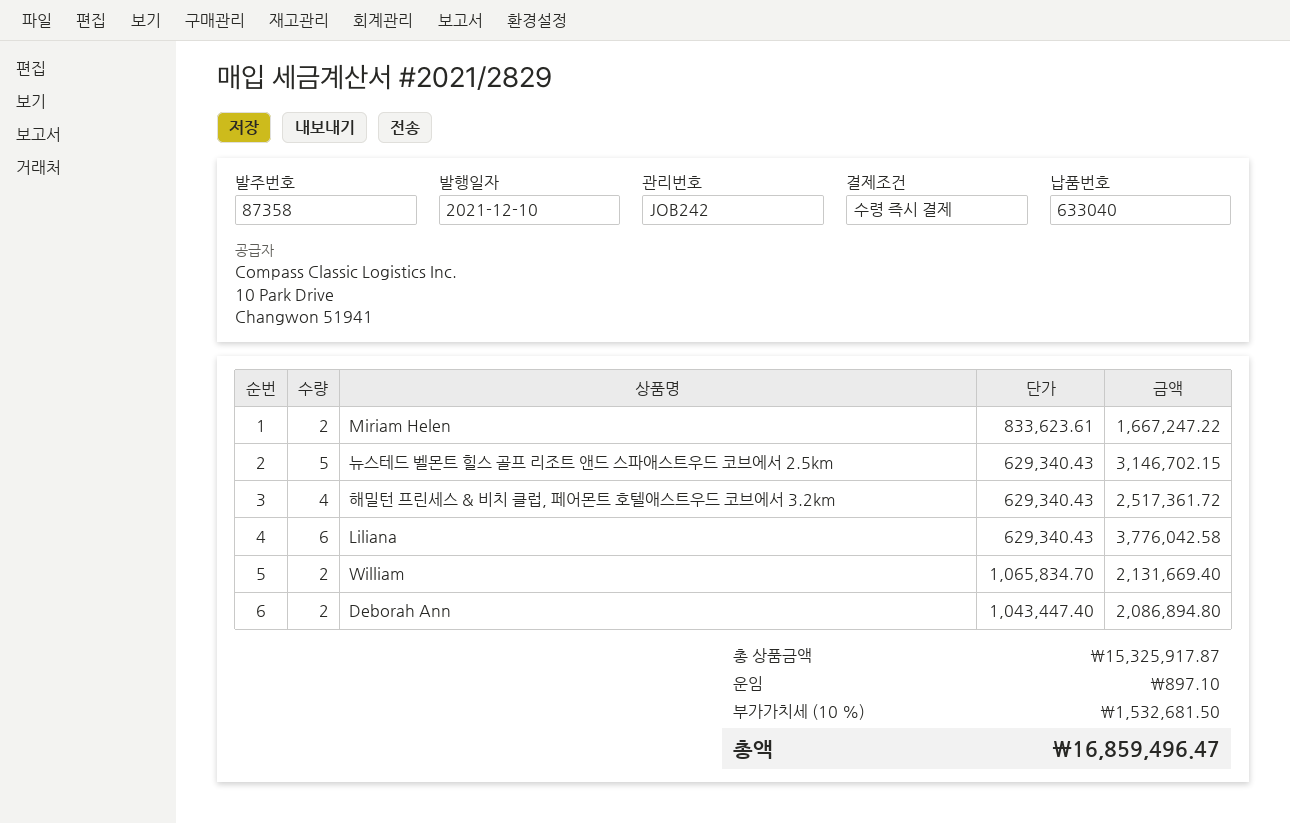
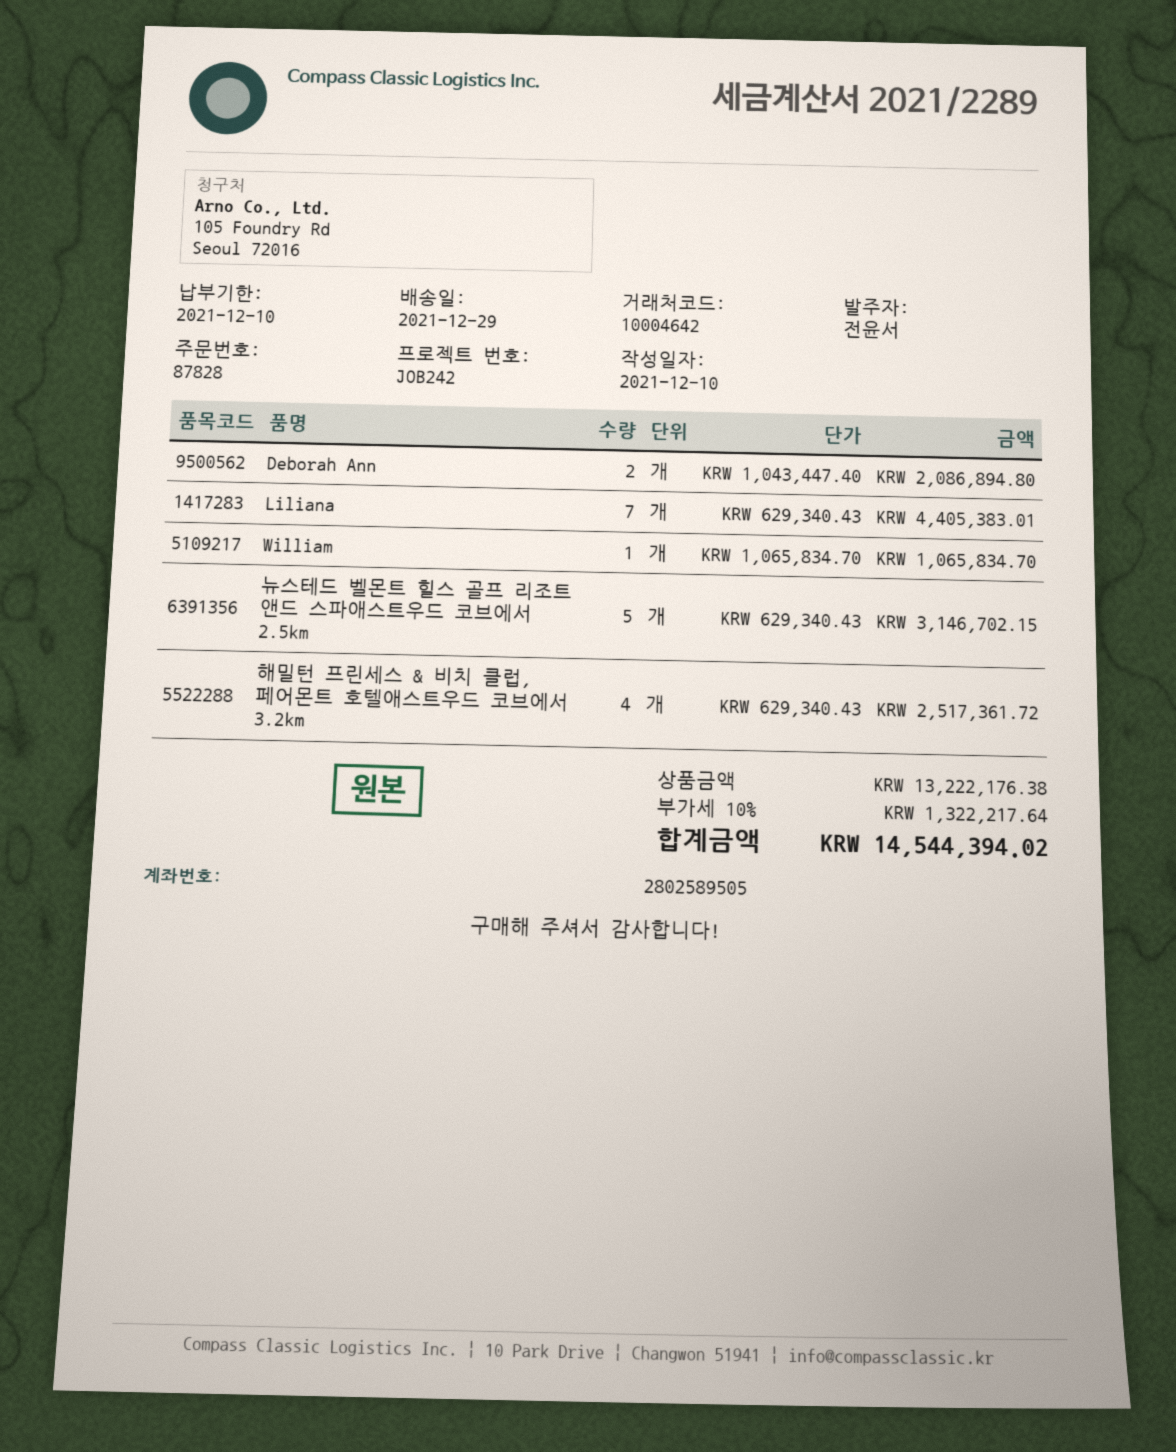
order number: 87358 -> 87828
invoice number: 2021/2829 -> 2021/2289
Miriam Helen: 2 x 833623.61 = 1667247.22 -> none
Liliana: 6 x 629340.43 = 3776042.58 -> 7 x 629340.43 = 4405383.01
William: 2 x 1065834.70 = 2131669.40 -> 1 x 1065834.70 = 1065834.70
subtotal: 15325917.87 -> 13222176.38
shipping: 897.10 -> none
tax: 10% = 1532681.50 -> 10% = 1322217.64
total: 16859496.47 -> 14544394.02

